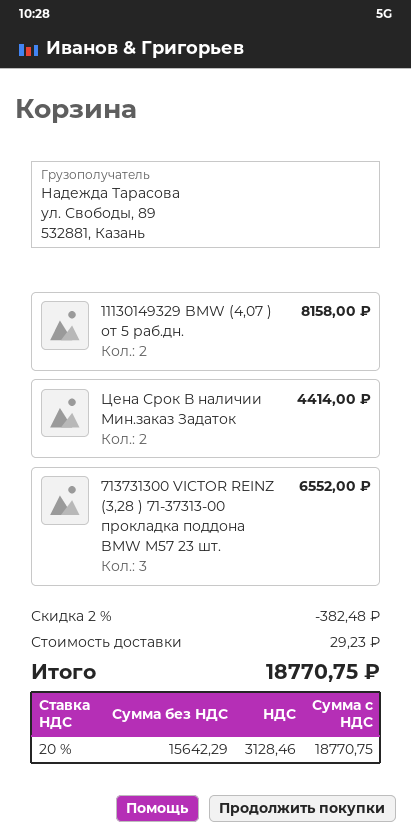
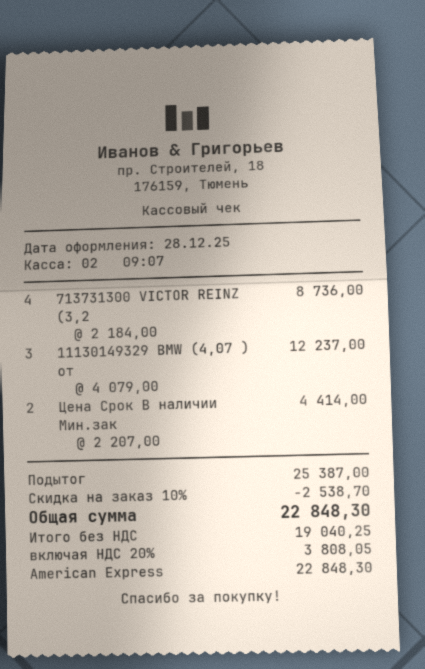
11130149329 BMW (4,07 ) от 5 раб.дн.: 2 for 8158.00 -> 3 for 12237.00
713731300 VICTOR REINZ (3,28 ) 71-37313-00 прокладка поддона BMW M57 23 шт.: 3 for 6552.00 -> 4 for 8736.00
discount: 2% = 382.48 -> 10% = 2538.70
shipping: 29.23 -> none
net: 15642.29 -> 19040.25
tax: 20% = 3128.46 -> 20% = 3808.05
total: 18770.75 -> 22848.30

